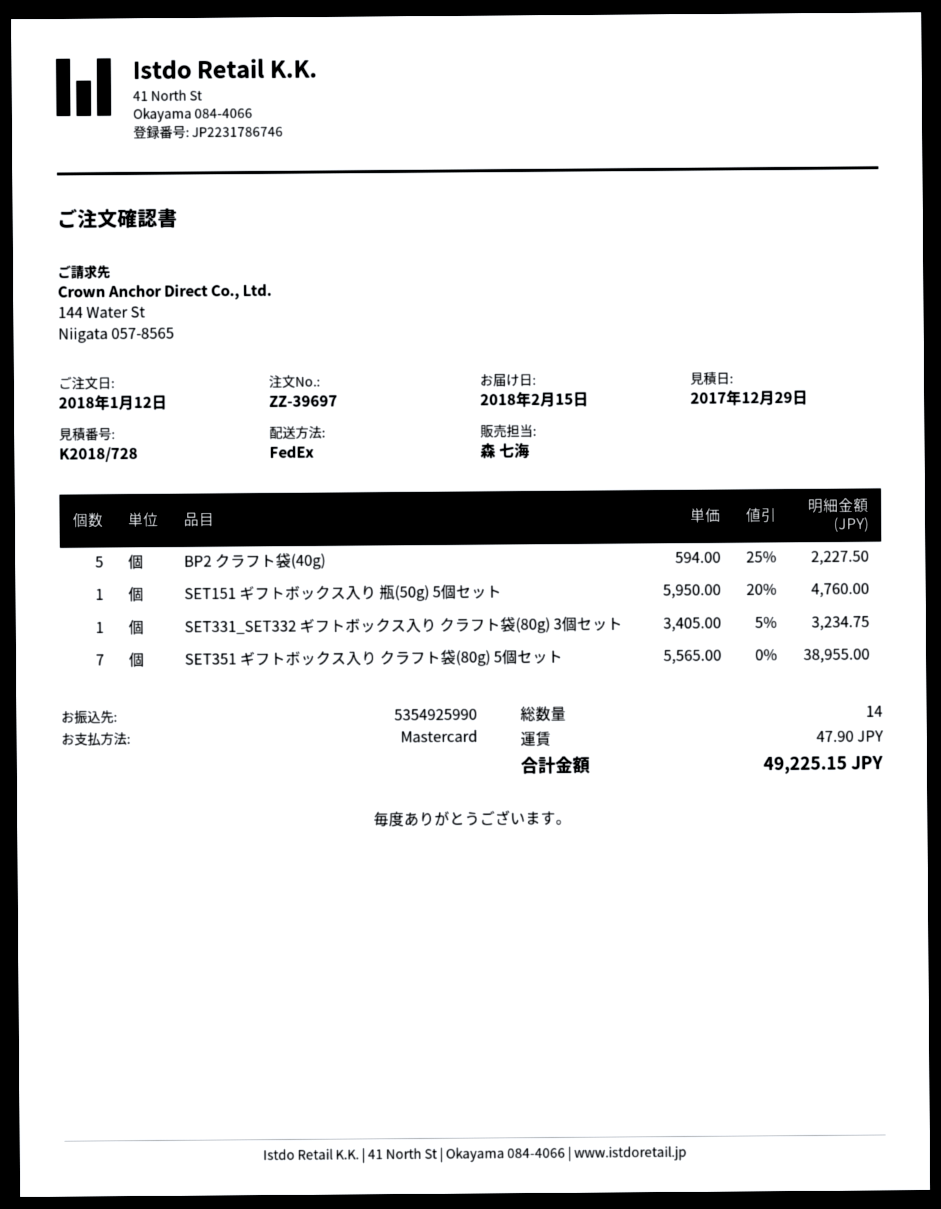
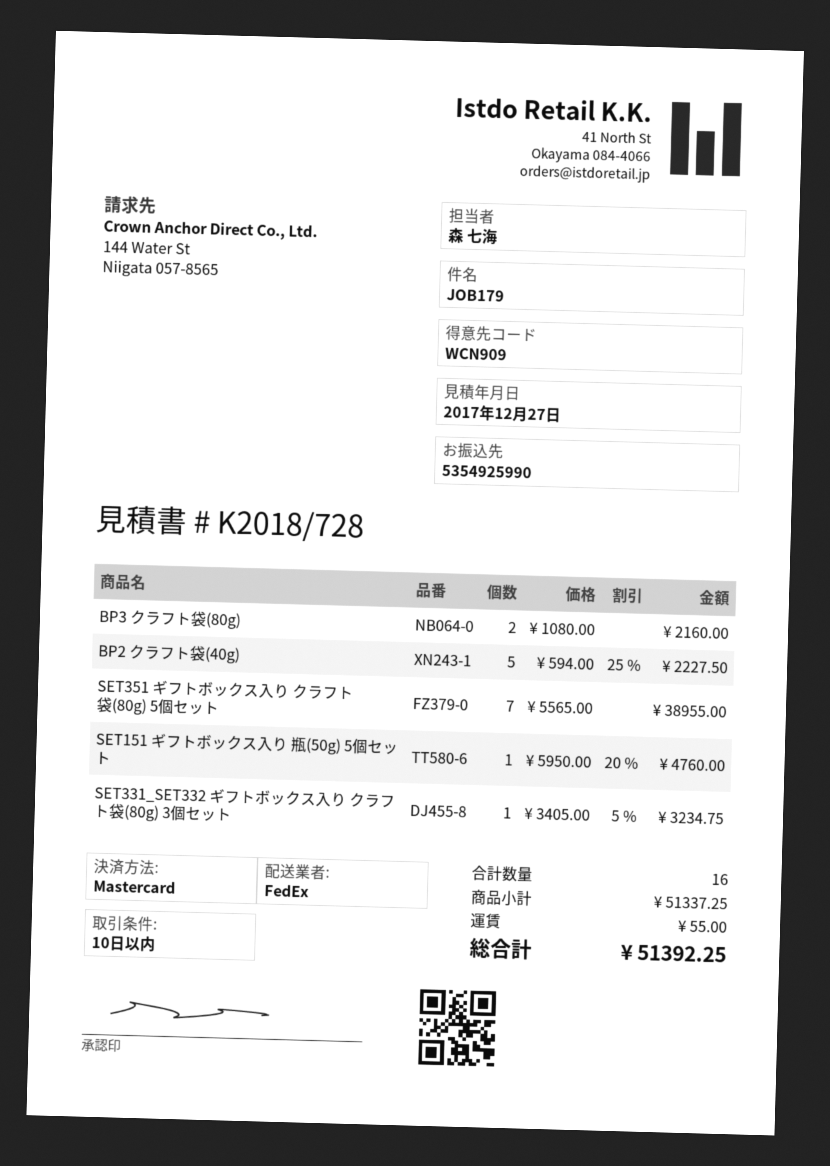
quote date: 2017-12-29 -> 2017-12-27
BP3 クラフト袋(80g): none -> 2 x 1080.00 = 2160.00
total quantity: 14 -> 16
shipping: 47.90 -> 55.00
total: 49225.15 -> 51392.25

